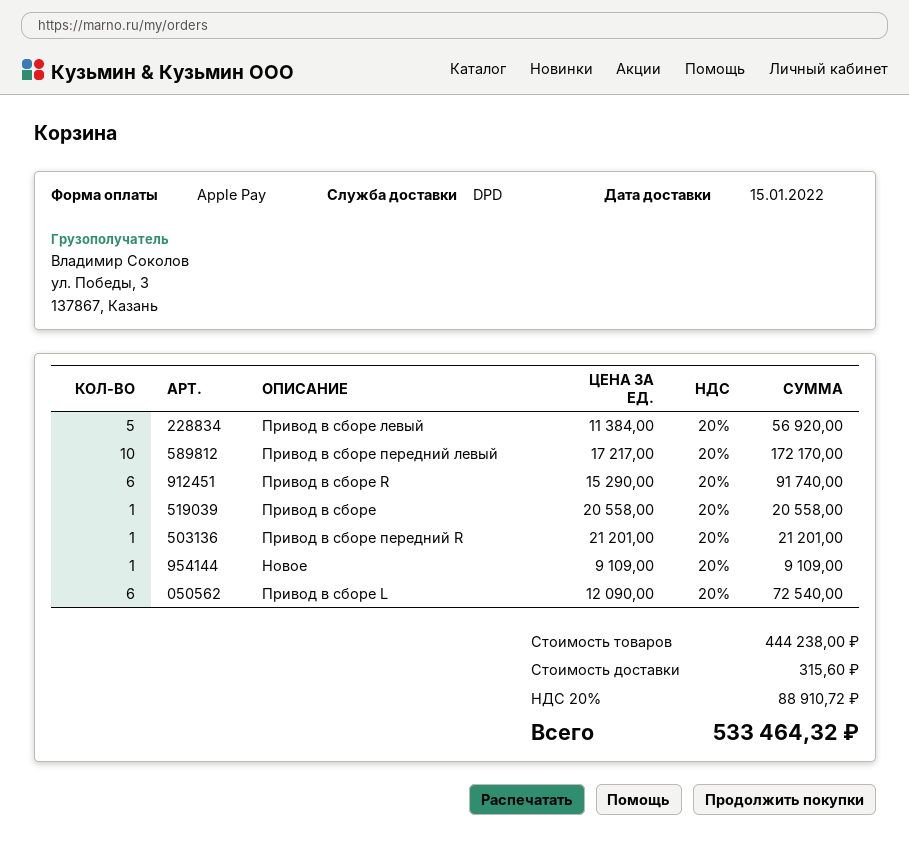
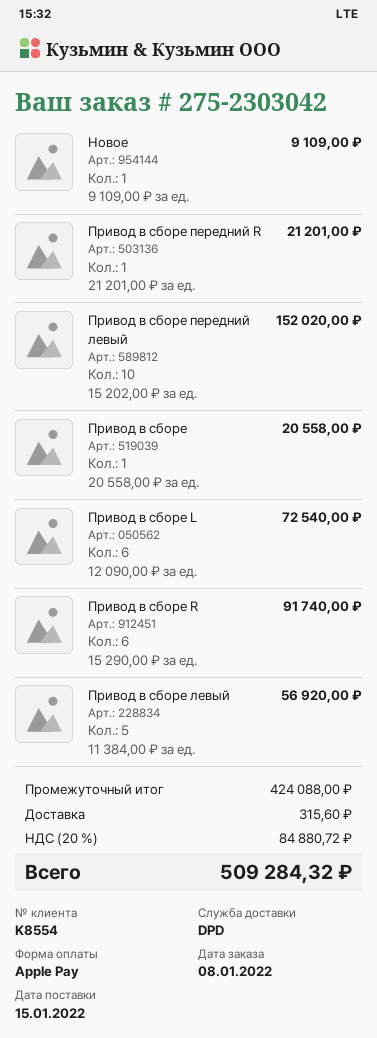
Привод в сборе передний левый: 10 x 17217.00 = 172170.00 -> 10 x 15202.00 = 152020.00
subtotal: 444238.00 -> 424088.00
tax: 20% = 88910.72 -> 20% = 84880.72
total: 533464.32 -> 509284.32

